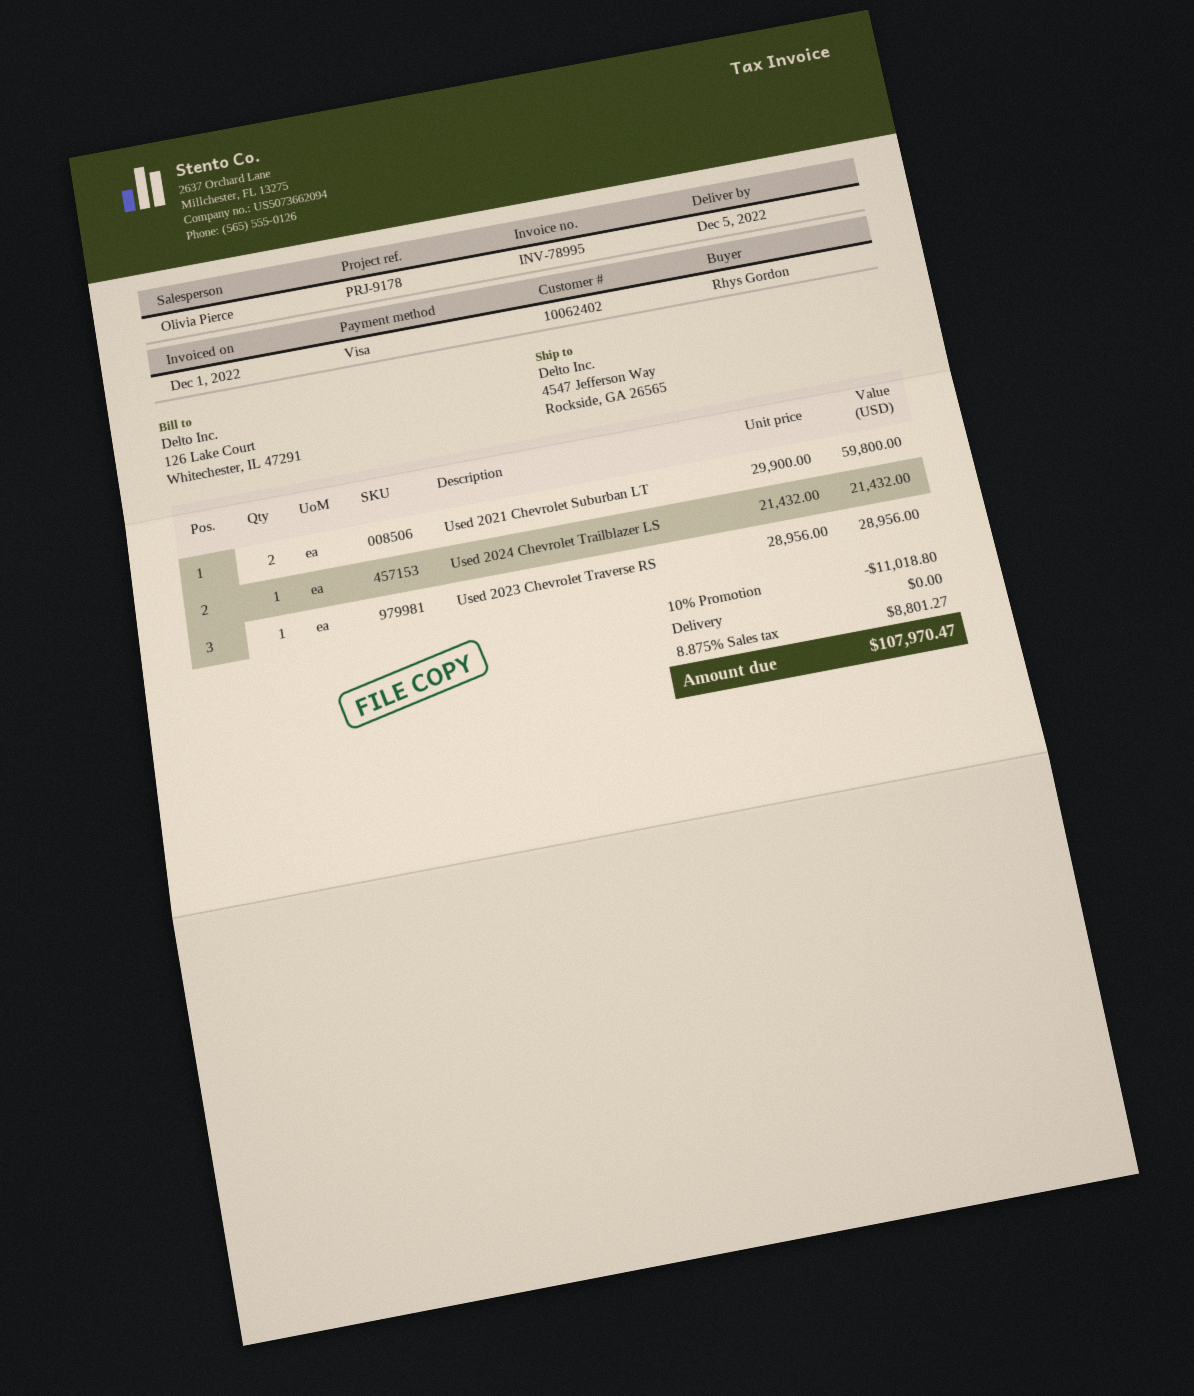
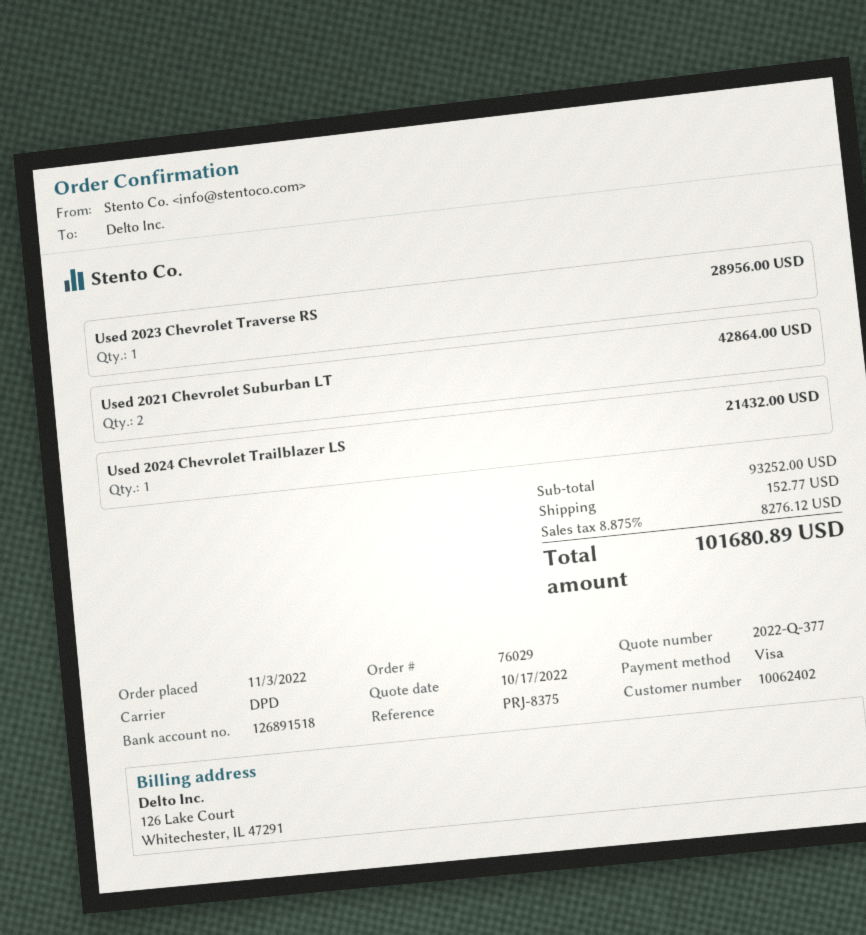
reference: PRJ-9178 -> PRJ-8375
Used 2021 Chevrolet Suburban LT: 2 for 59800.00 -> 2 for 42864.00
discount: 10% = 11018.80 -> none
shipping: 0.00 -> 152.77
tax: 8.875% = 8801.27 -> 8.875% = 8276.12
total: 107970.47 -> 101680.89

